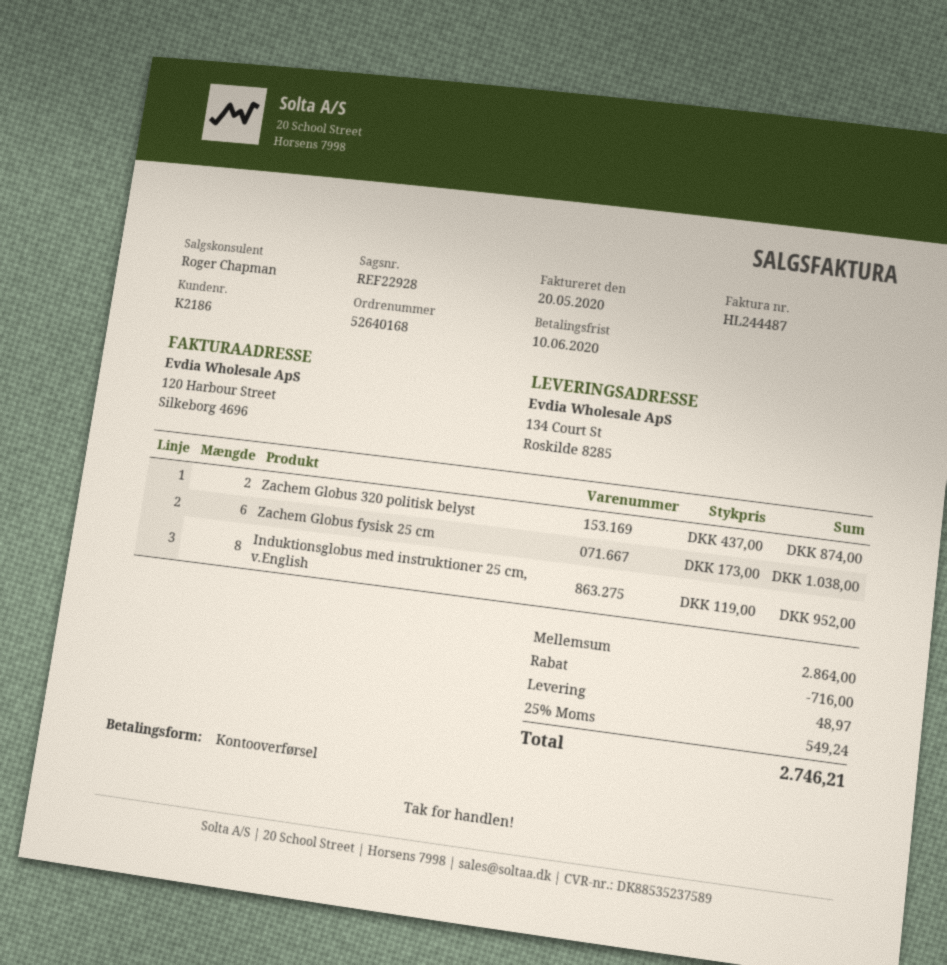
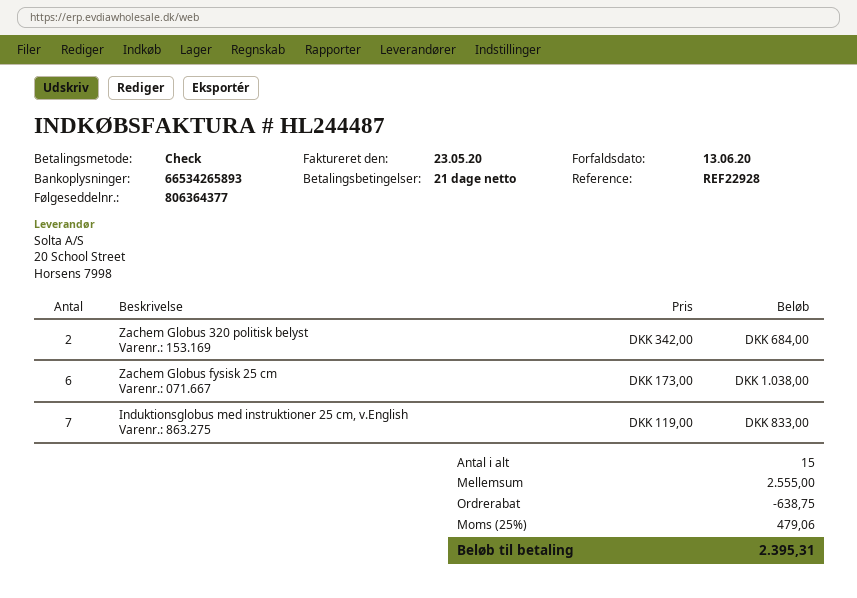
invoice date: 2020-05-20 -> 2020-05-23
due date: 2020-06-10 -> 2020-06-13
payment method: bank transfer -> cheque
Zachem Globus 320 politisk belyst: 2 x 437.00 = 874.00 -> 2 x 342.00 = 684.00
Induktionsglobus med instruktioner 25 cm, v.English: 8 x 119.00 = 952.00 -> 7 x 119.00 = 833.00
subtotal: 2864.00 -> 2555.00
discount: 716.00 -> 638.75
shipping: 48.97 -> none
tax: 25% = 549.24 -> 25% = 479.06
total: 2746.21 -> 2395.31

